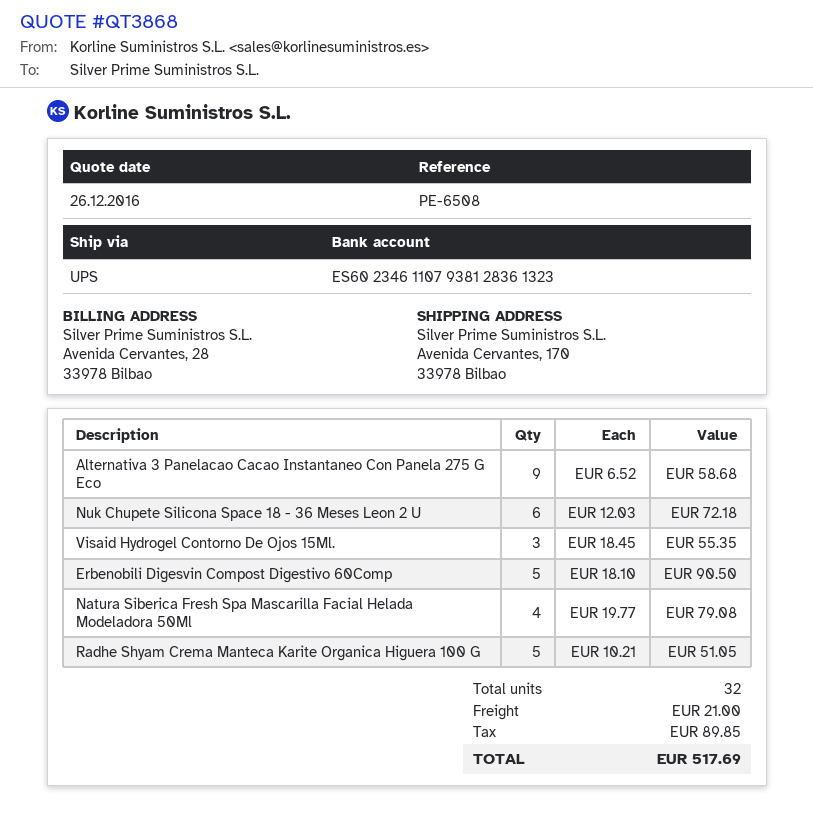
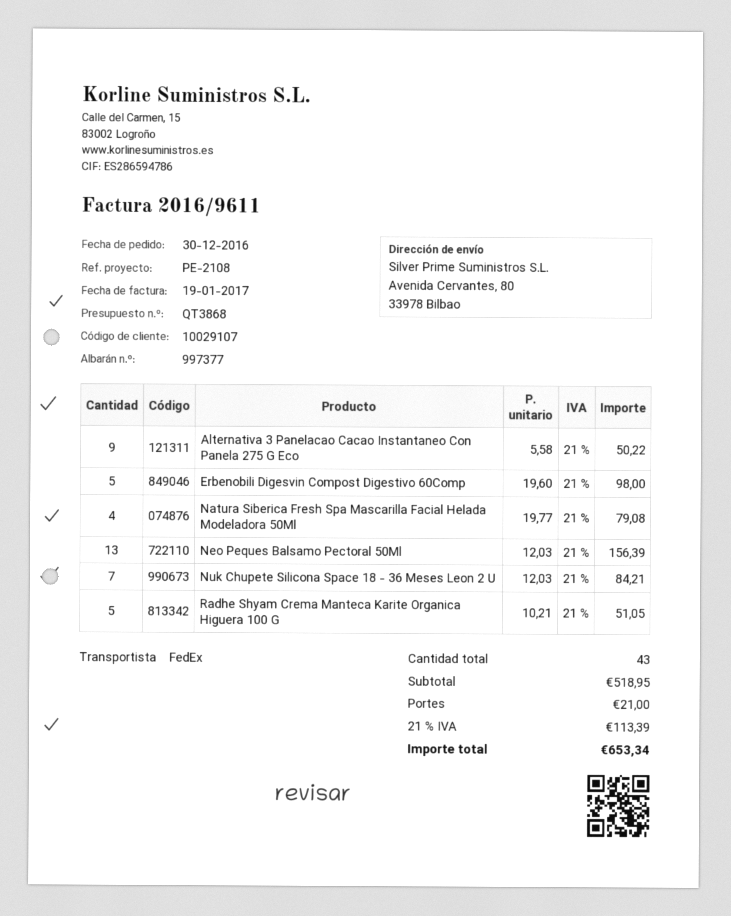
reference: PE-6508 -> PE-2108
shipping method: UPS -> FedEx
ship to: Avenida Cervantes, 170, 33978 Bilbao -> Avenida Cervantes, 80, 33978 Bilbao
Alternativa 3 Panelacao Cacao Instantaneo Con Panela 275 G Eco: 9 x 6.52 = 58.68 -> 9 x 5.58 = 50.22
Nuk Chupete Silicona Space 18 - 36 Meses Leon 2 U: 6 x 12.03 = 72.18 -> 7 x 12.03 = 84.21
Visaid Hydrogel Contorno De Ojos 15Ml.: 3 x 18.45 = 55.35 -> none
Erbenobili Digesvin Compost Digestivo 60Comp: 5 x 18.10 = 90.50 -> 5 x 19.60 = 98.00
Neo Peques Balsamo Pectoral 50Ml: none -> 13 x 12.03 = 156.39
total quantity: 32 -> 43
tax: 89.85 -> 113.39
total: 517.69 -> 653.34

